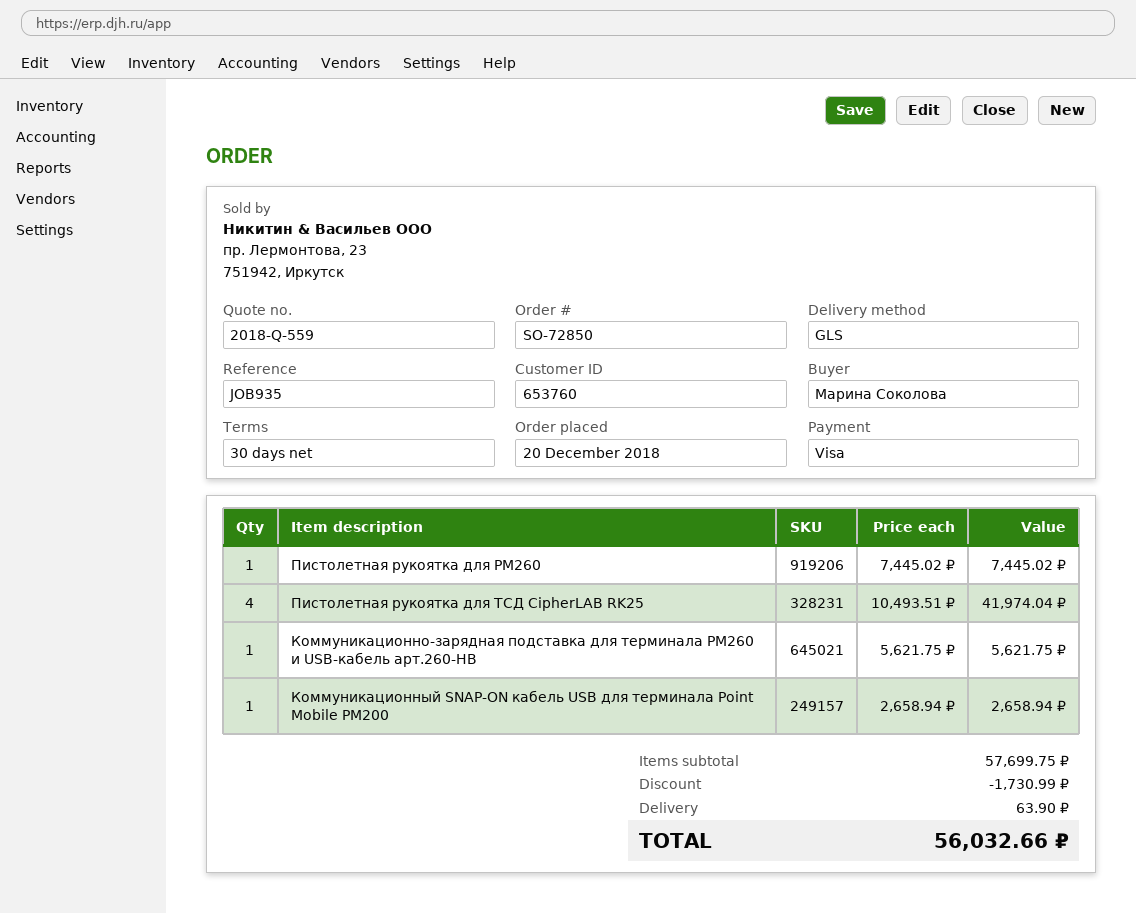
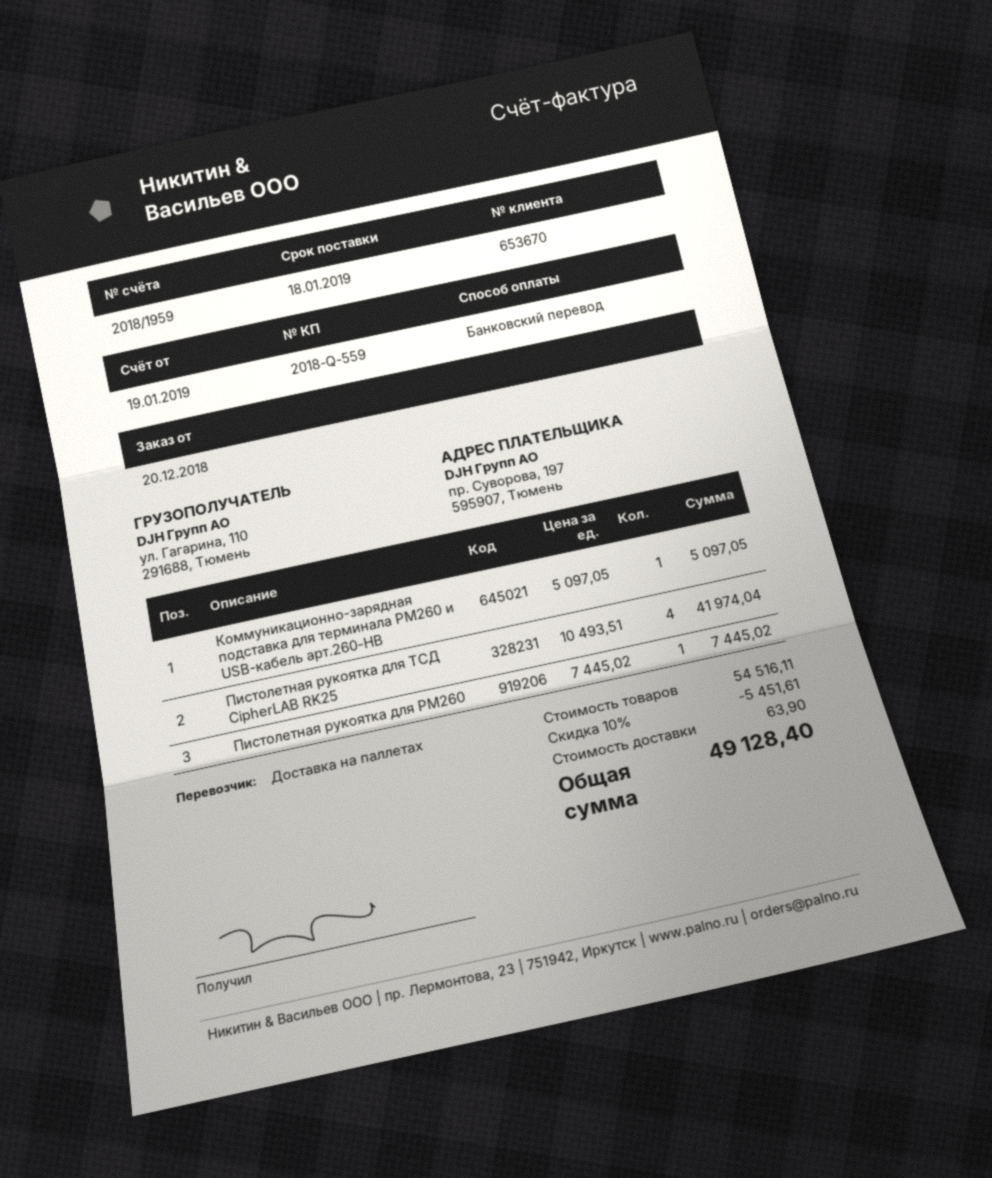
customer number: 653760 -> 653670
payment method: Visa -> bank transfer
shipping method: GLS -> pallet freight
Коммуникационно-зарядная подставка для терминала PM260 и USB-кабель арт.260-HB: 1 x 5621.75 = 5621.75 -> 1 x 5097.05 = 5097.05
Коммуникационный SNAP-ON кабель USB для терминала Point Mobile PM200: 1 x 2658.94 = 2658.94 -> none
subtotal: 57699.75 -> 54516.11
discount: 1730.99 -> 5451.61
total: 56032.66 -> 49128.40

